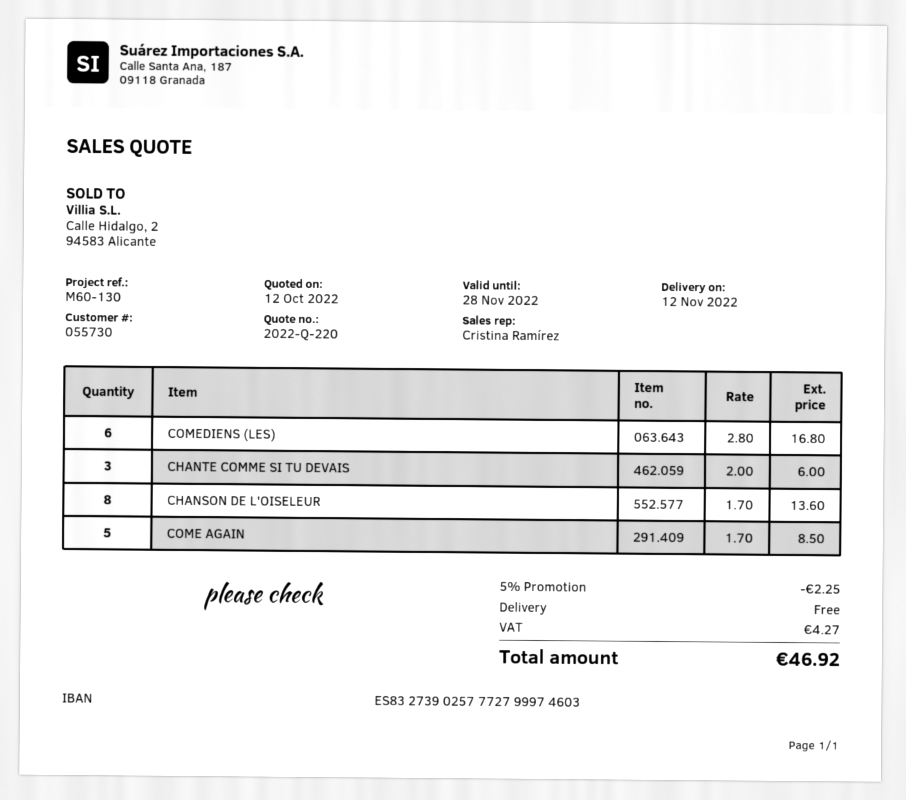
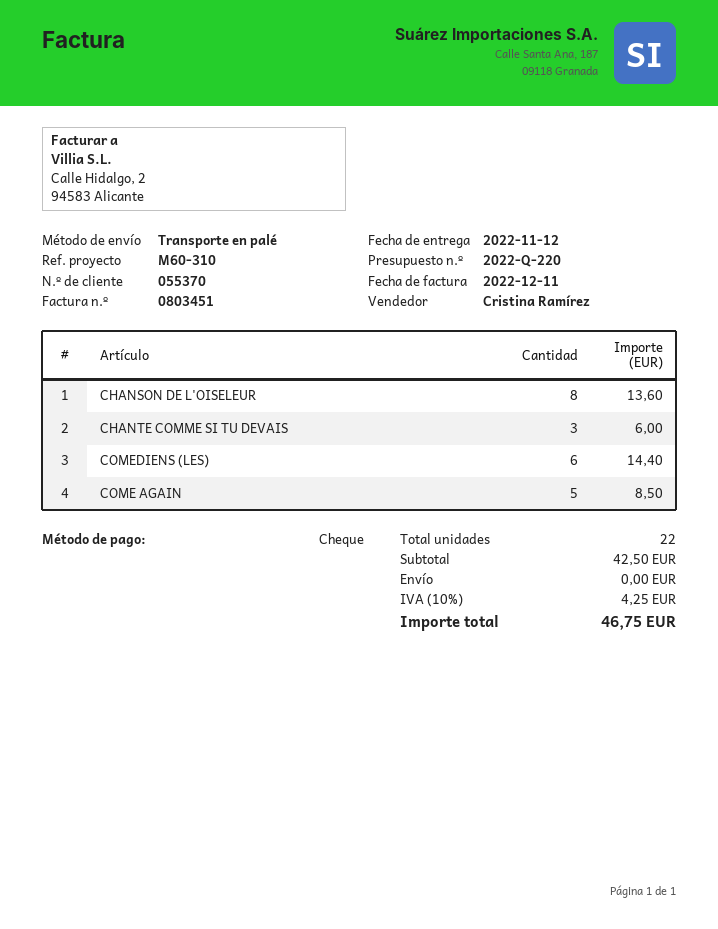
customer number: 055730 -> 055370
reference: M60-130 -> M60-310
COMEDIENS (LES): 6 for 16.80 -> 6 for 14.40
discount: 5% = 2.25 -> none
tax: 4.27 -> 4.25
total: 46.92 -> 46.75

